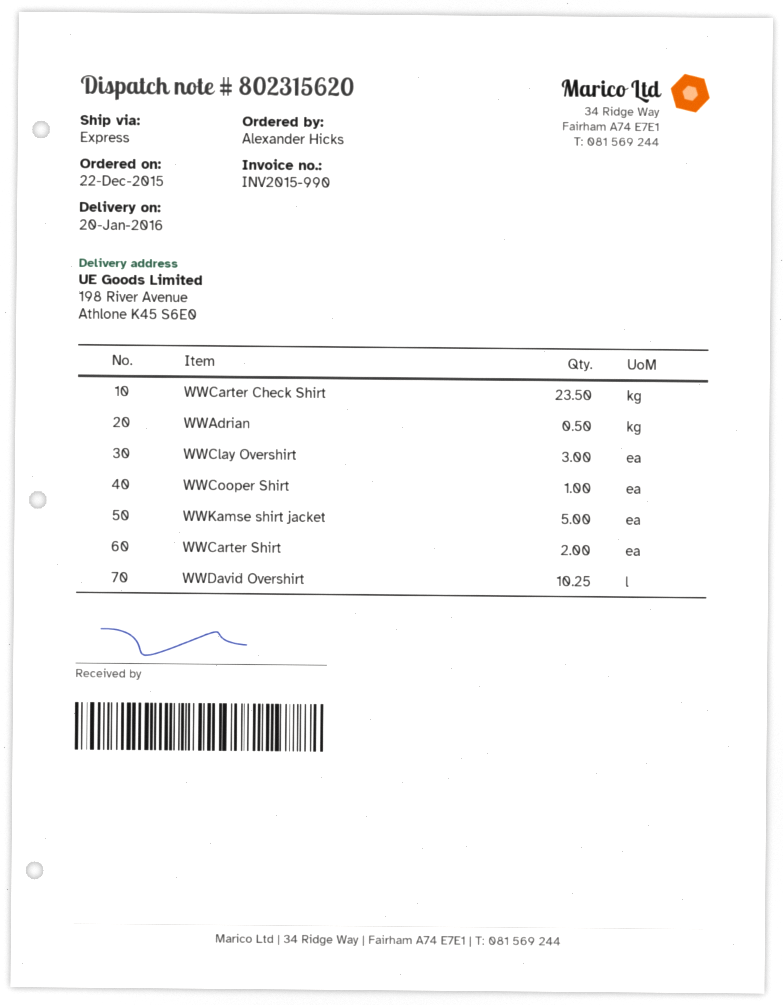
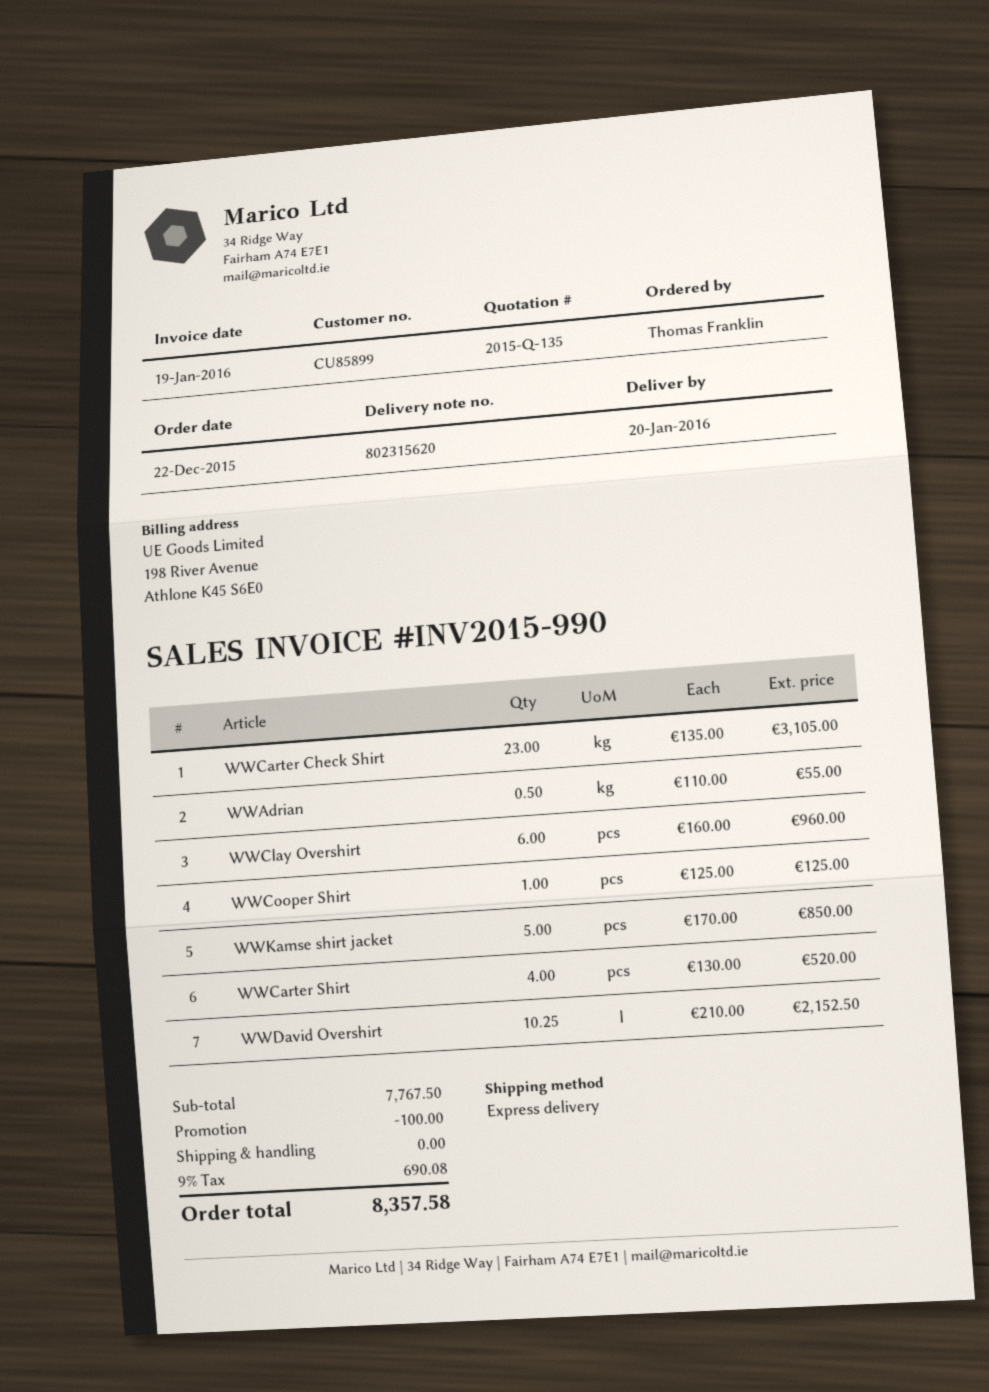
ordered by: Alexander Hicks -> Thomas Franklin
WWCarter Check Shirt: 23.5 -> 23
WWClay Overshirt: 3 -> 6
WWCarter Shirt: 2 -> 4

